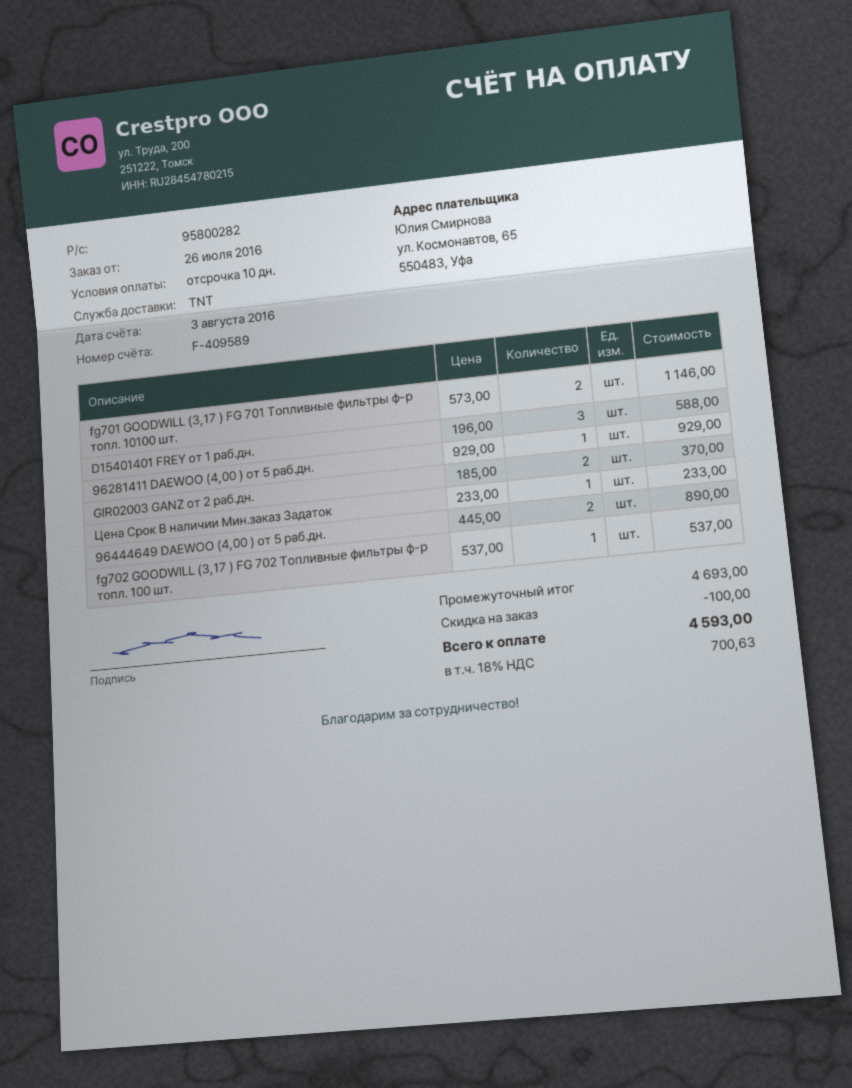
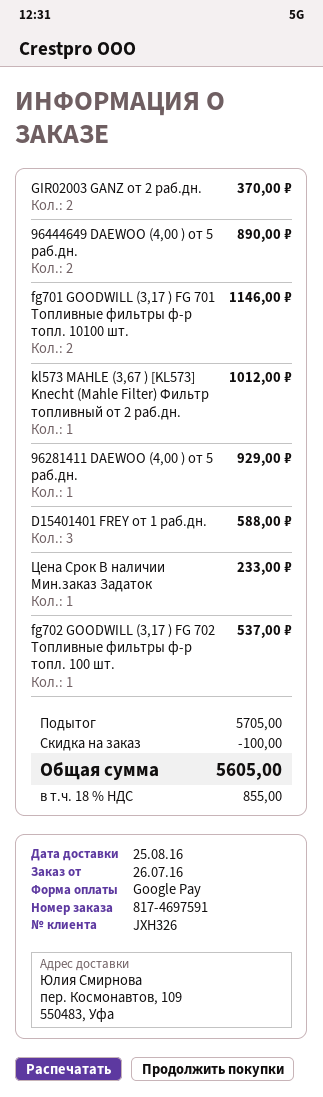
kl573 MAHLE (3,67 ) [KL573] Knecht (Mahle Filter) Фильтр топливный от 2 раб.дн.: none -> 1 for 1012.00
subtotal: 4693.00 -> 5705.00
tax: 18% = 700.63 -> 18% = 855.00
total: 4593.00 -> 5605.00

